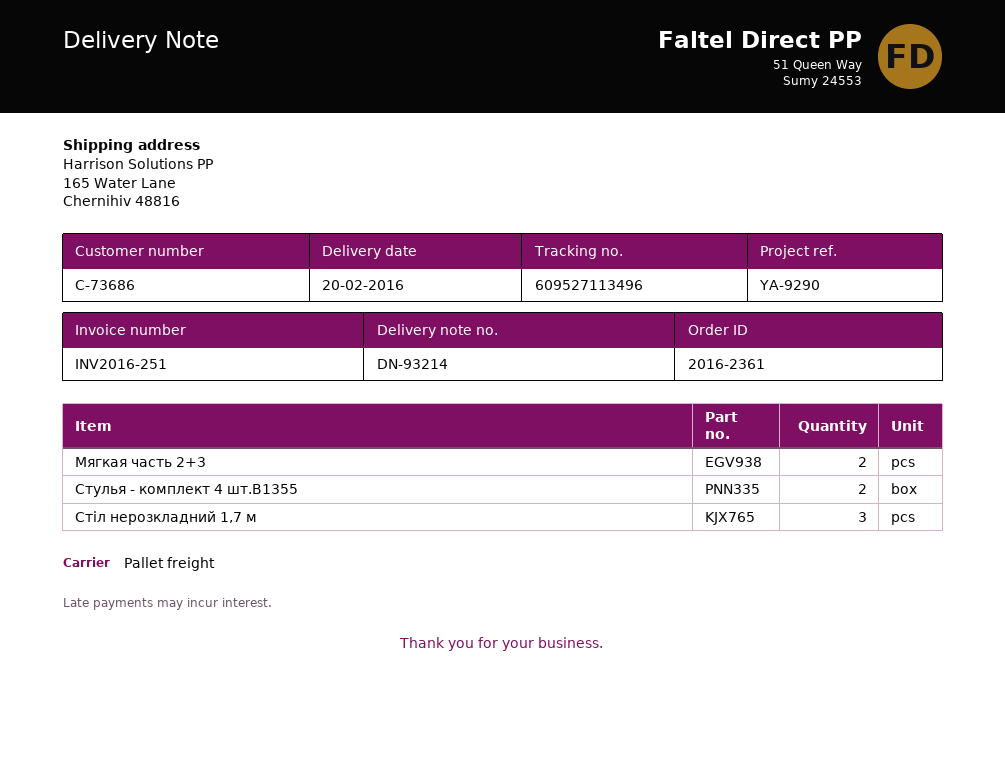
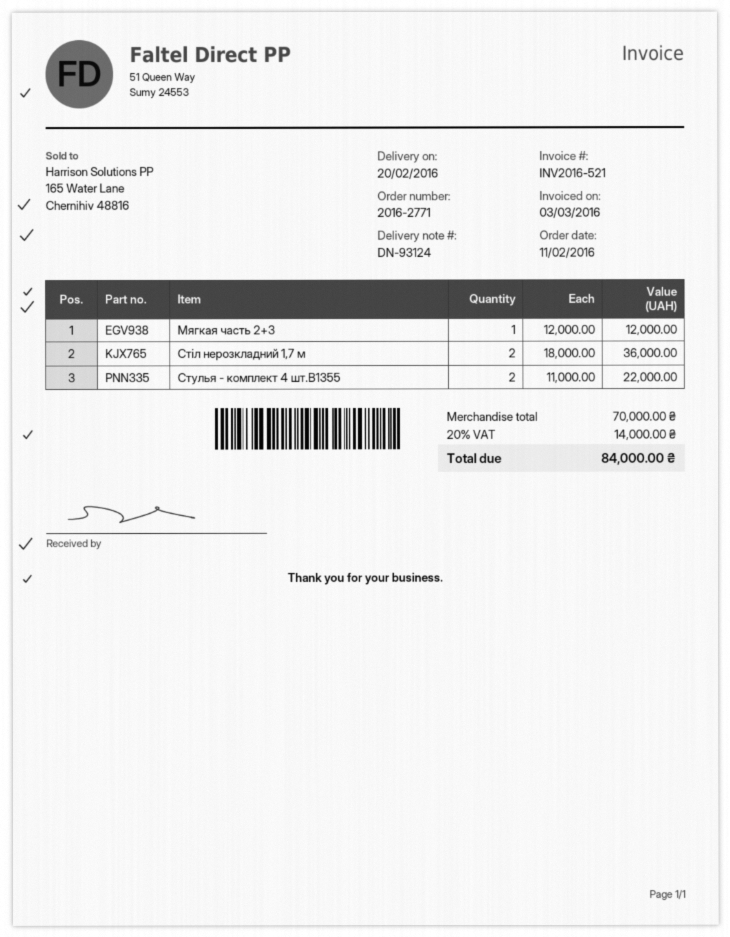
order number: 2016-2361 -> 2016-2771
delivery note number: DN-93214 -> DN-93124
invoice number: INV2016-251 -> INV2016-521
Мягкая часть 2+3: 2 -> 1
Стіл нерозкладний 1,7 м: 3 -> 2

